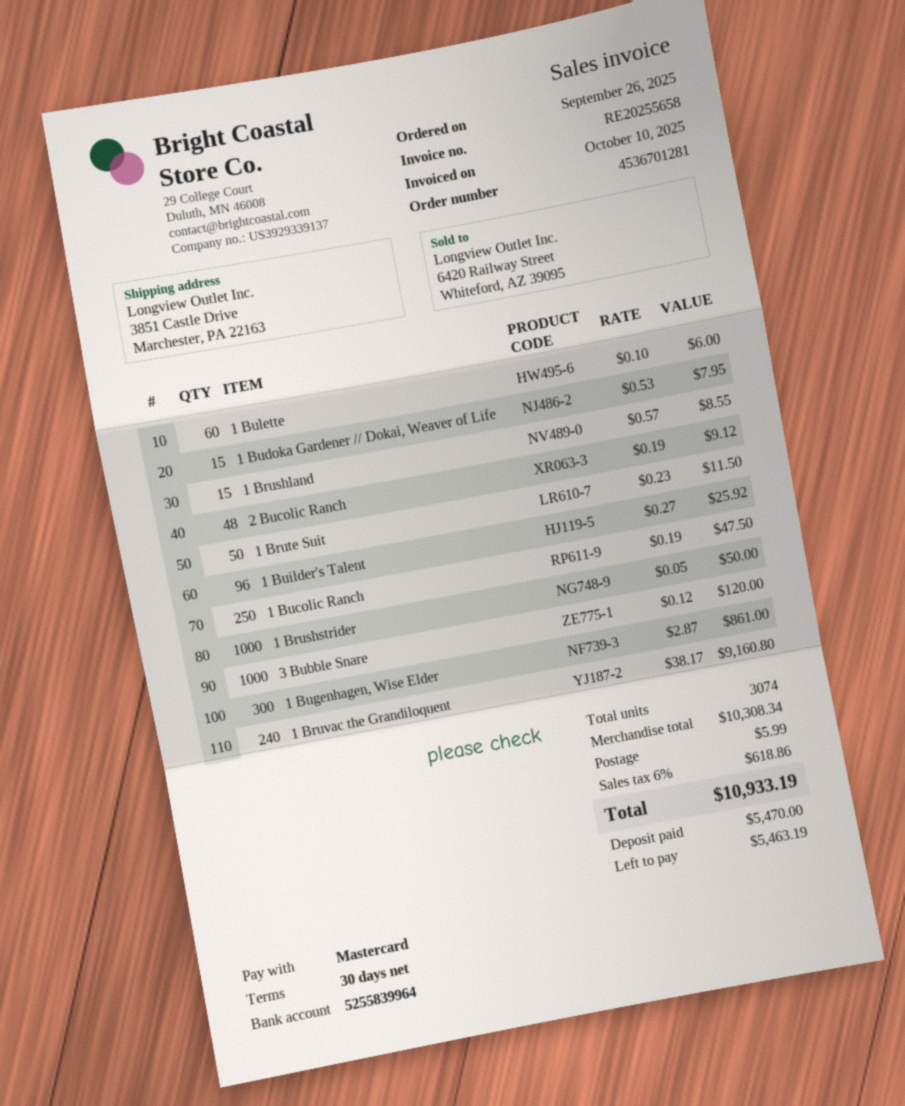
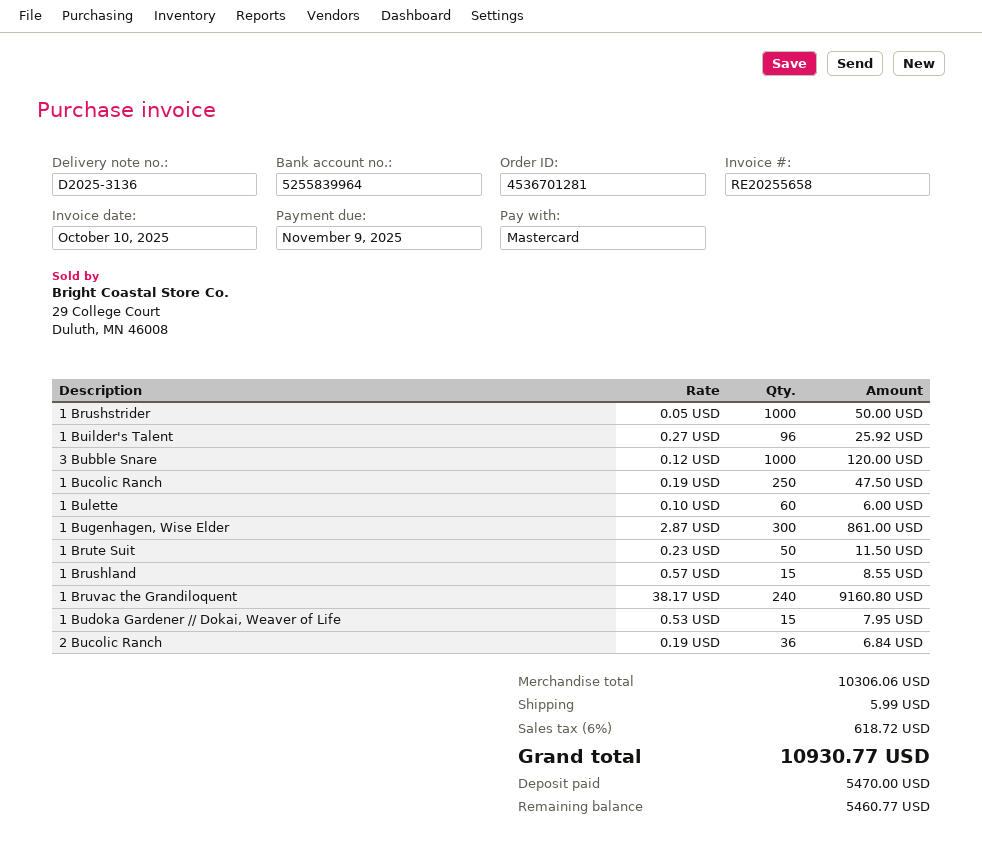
2 Bucolic Ranch: 48 x 0.19 = 9.12 -> 36 x 0.19 = 6.84
subtotal: 10308.34 -> 10306.06
tax: 6% = 618.86 -> 6% = 618.72
total: 10933.19 -> 10930.77
balance: 5463.19 -> 5460.77

